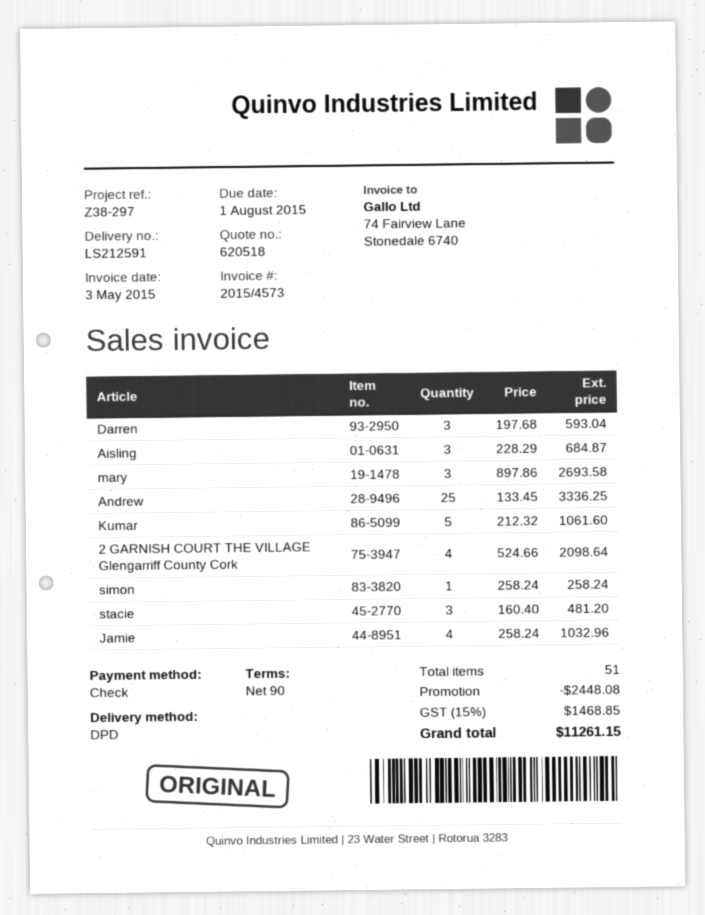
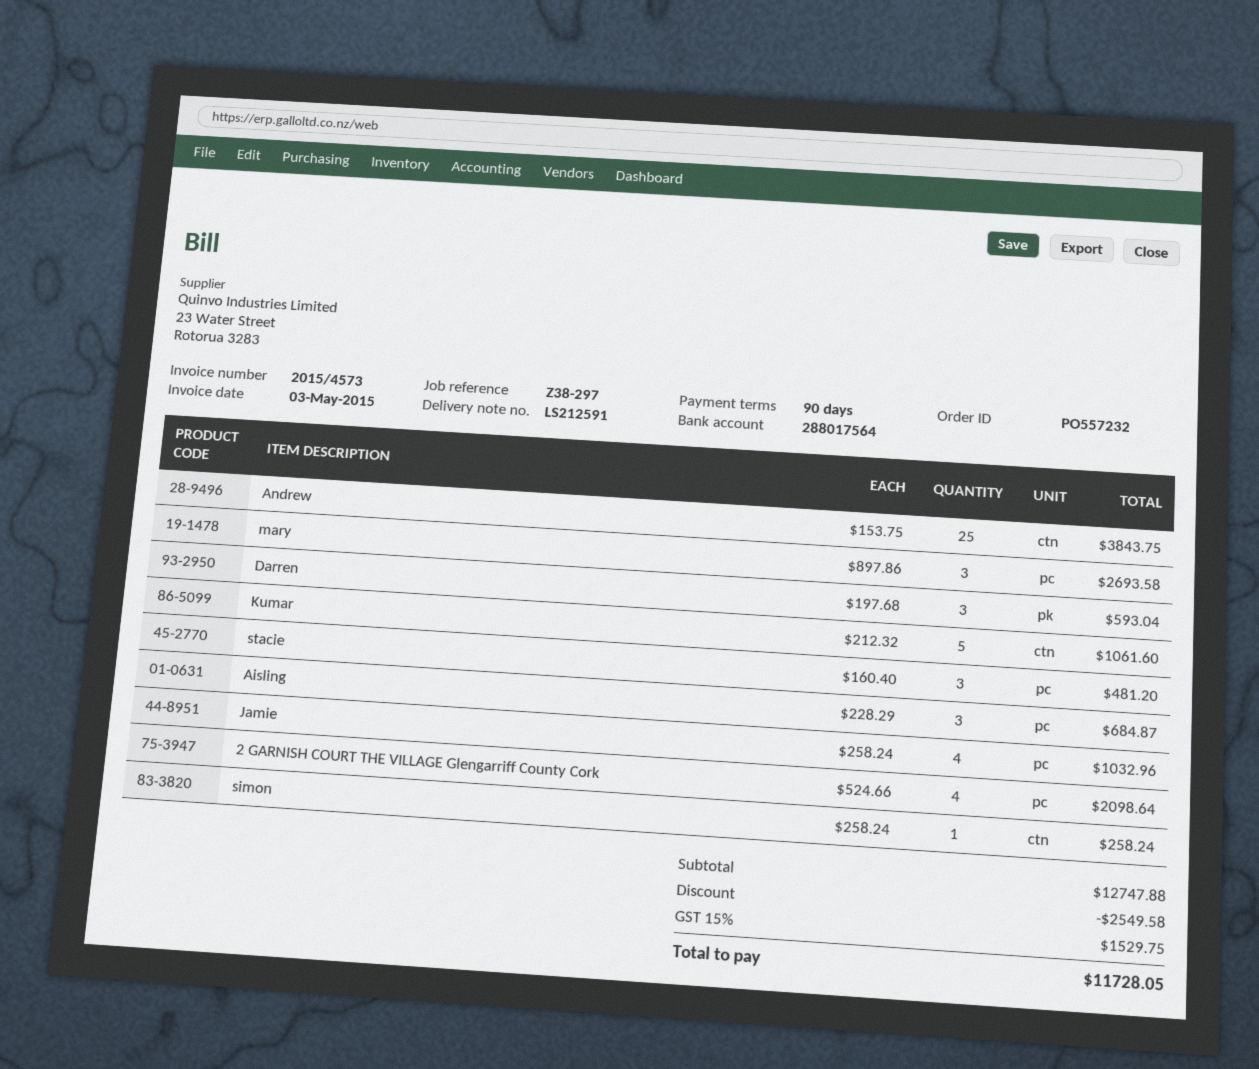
Andrew: 25 x 133.45 = 3336.25 -> 25 x 153.75 = 3843.75
discount: 2448.08 -> 2549.58
tax: 15% = 1468.85 -> 15% = 1529.75
total: 11261.15 -> 11728.05

